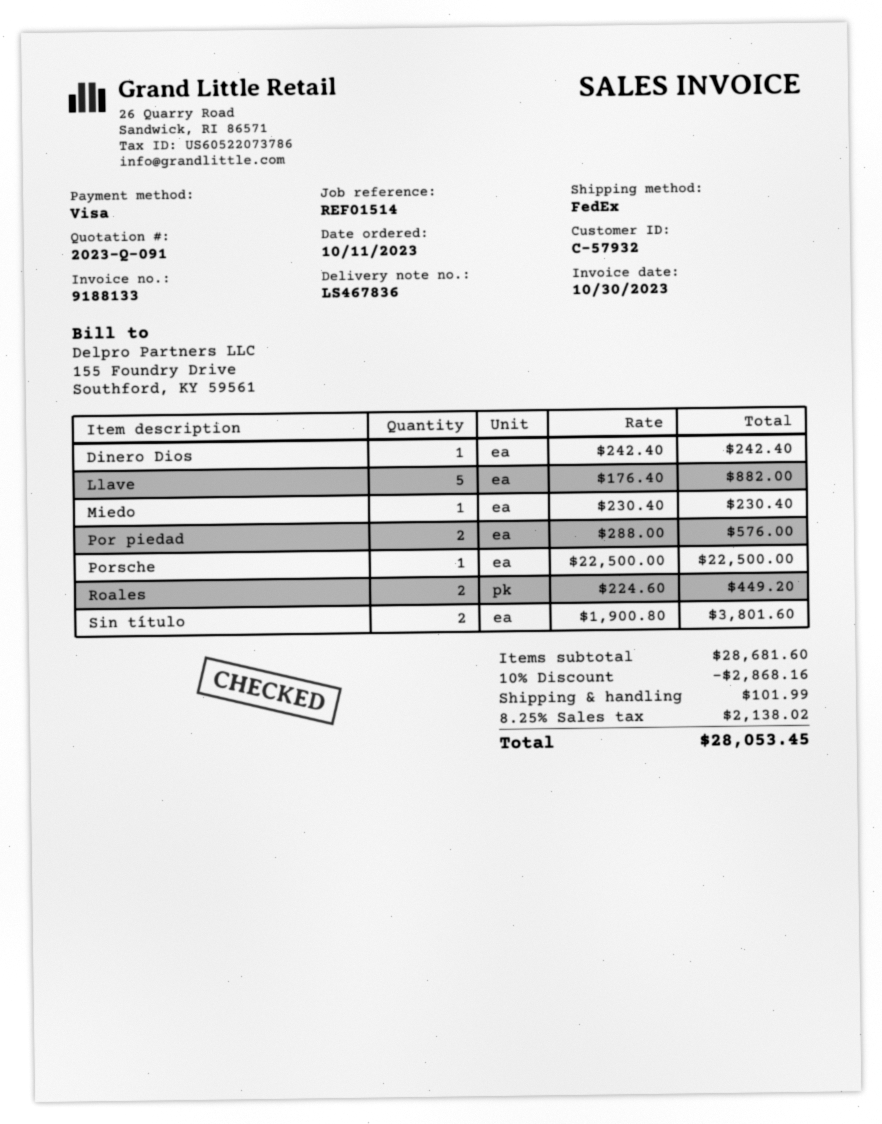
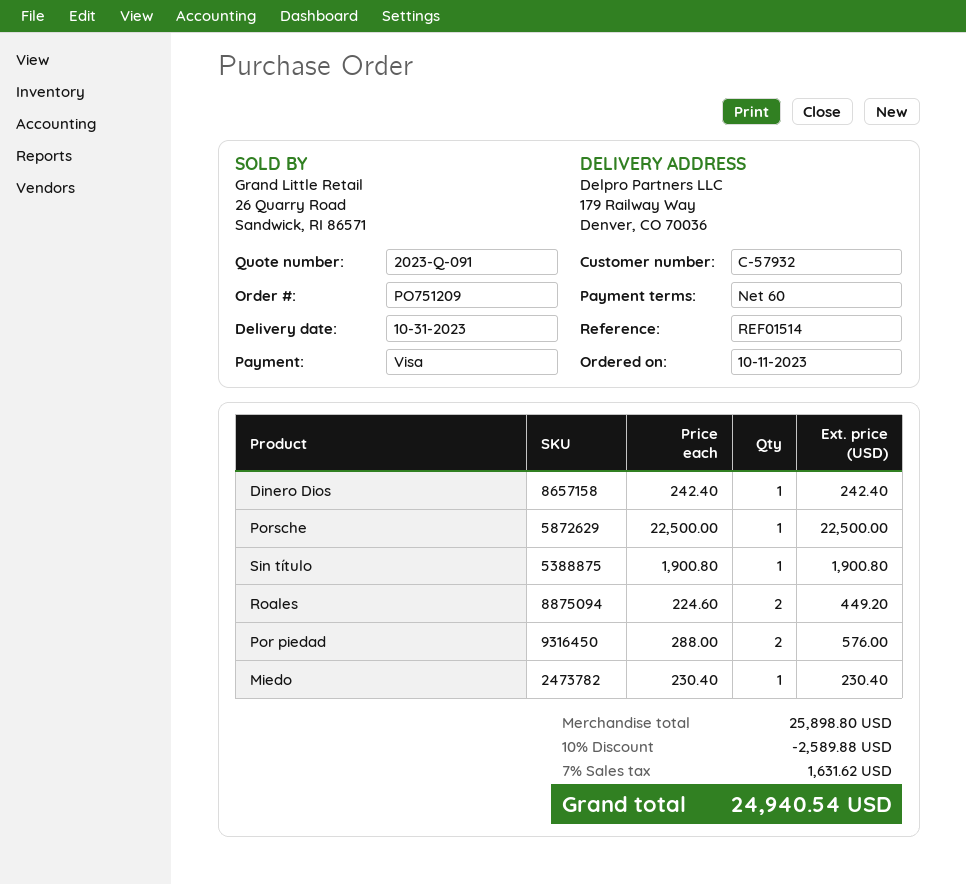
Llave: 5 x 176.40 = 882.00 -> none
Sin título: 2 x 1900.80 = 3801.60 -> 1 x 1900.80 = 1900.80
subtotal: 28681.60 -> 25898.80
discount: 10% = 2868.16 -> 10% = 2589.88
shipping: 101.99 -> none
tax: 8.25% = 2138.02 -> 7% = 1631.62
total: 28053.45 -> 24940.54

